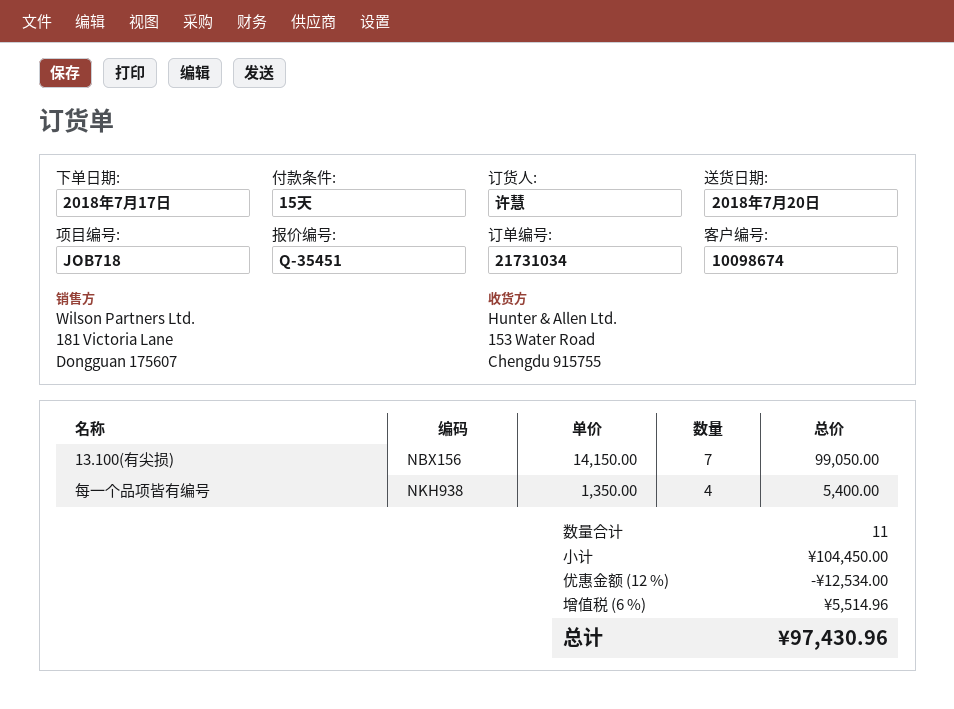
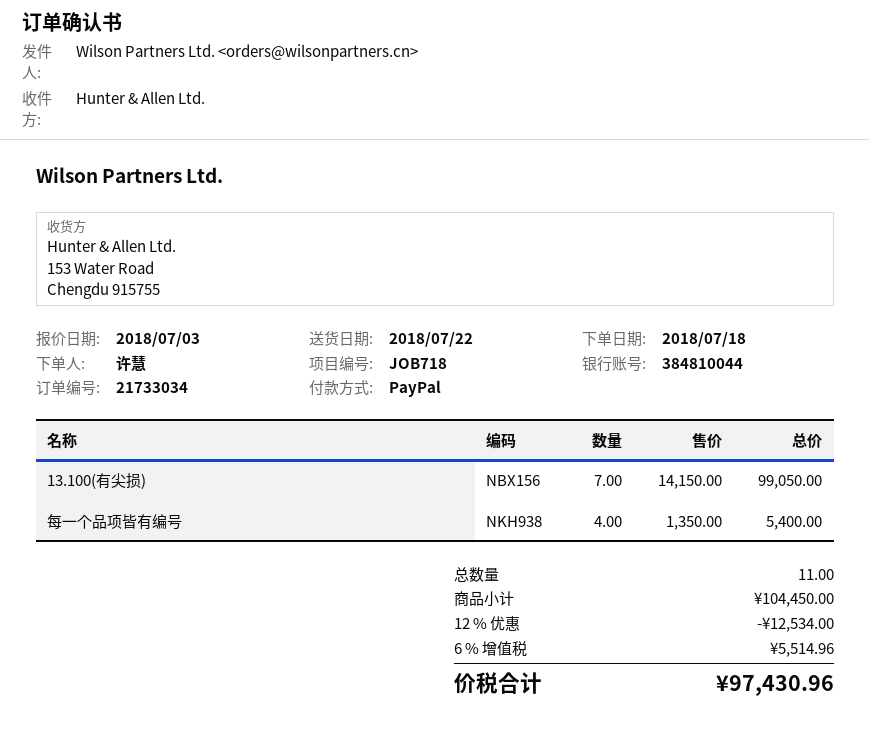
order number: 21731034 -> 21733034
order date: 2018-07-17 -> 2018-07-18
delivery date: 2018-07-20 -> 2018-07-22

